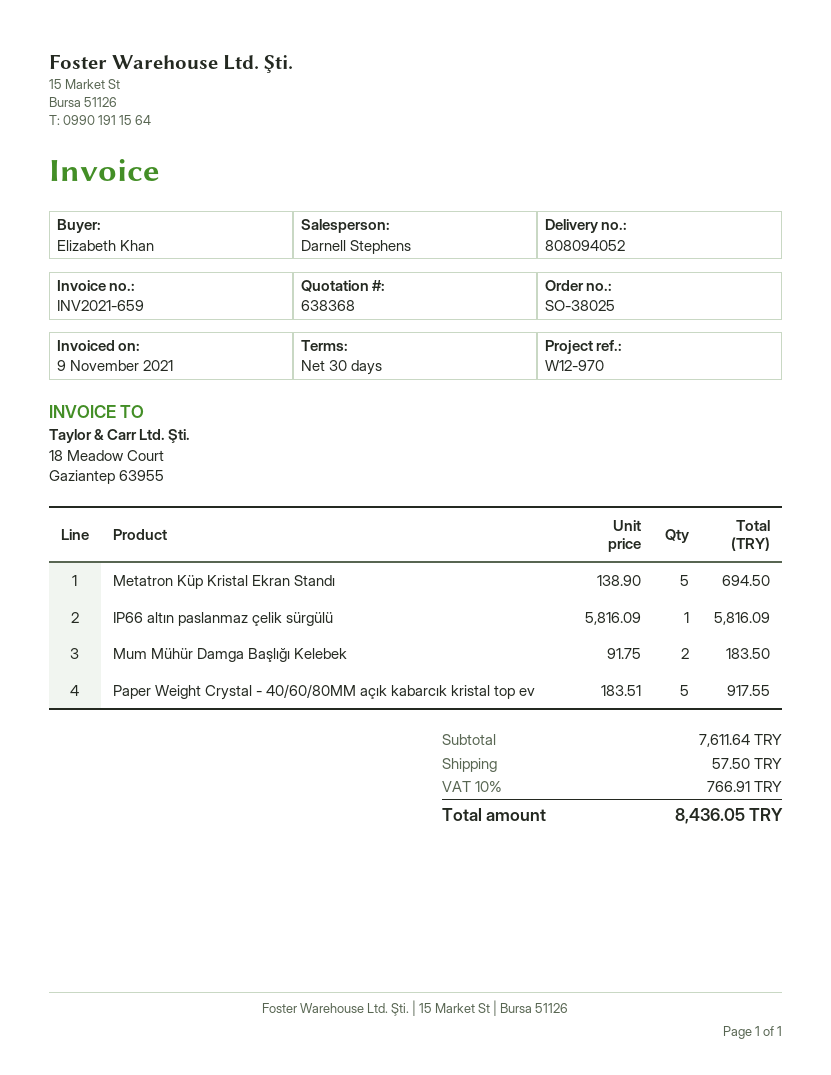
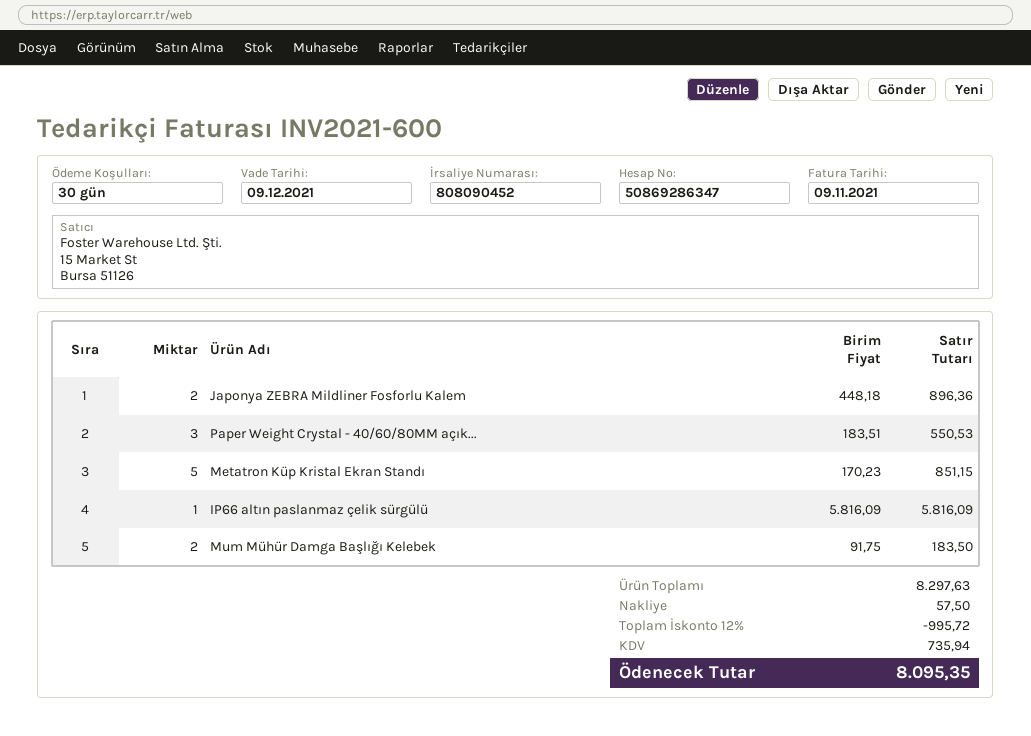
delivery note number: 808094052 -> 808090452
invoice number: INV2021-659 -> INV2021-600
Metatron Küp Kristal Ekran Standı: 5 x 138.90 = 694.50 -> 5 x 170.23 = 851.15
Paper Weight Crystal - 40/60/80MM açık kabarcık kristal top ev: 5 x 183.51 = 917.55 -> 3 x 183.51 = 550.53
Japonya ZEBRA Mildliner Fosforlu Kalem: none -> 2 x 448.18 = 896.36
subtotal: 7611.64 -> 8297.63
discount: none -> 12% = 995.72
tax: 766.91 -> 735.94
total: 8436.05 -> 8095.35

